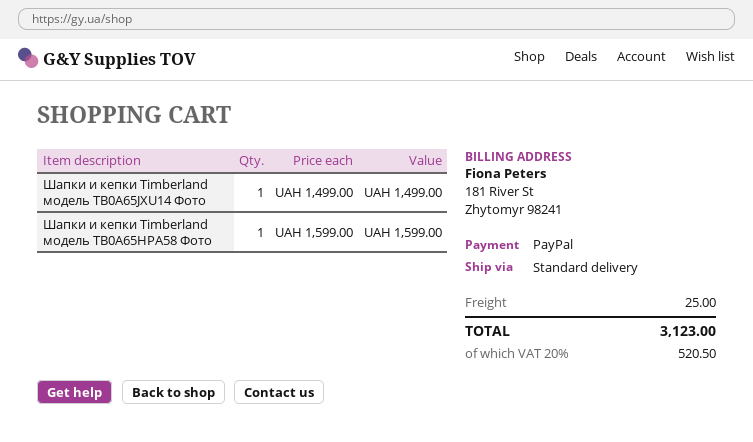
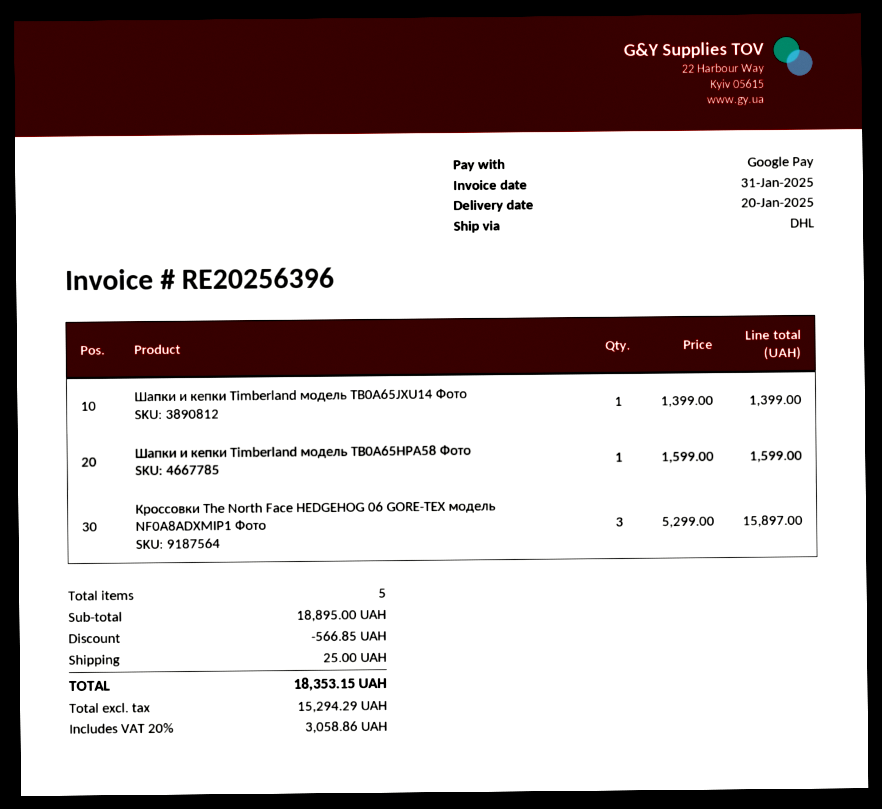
payment method: PayPal -> Google Pay
shipping method: standard -> DHL
Шапки и кепки Timberland модель TB0A65JXU14 Фото: 1 x 1499.00 = 1499.00 -> 1 x 1399.00 = 1399.00
Кроссовки The North Face HEDGEHOG 06 GORE-TEX модель NF0A8ADXMIP1 Фото: none -> 3 x 5299.00 = 15897.00
discount: none -> 566.85
tax: 20% = 520.50 -> 20% = 3058.86
total: 3123.00 -> 18353.15

